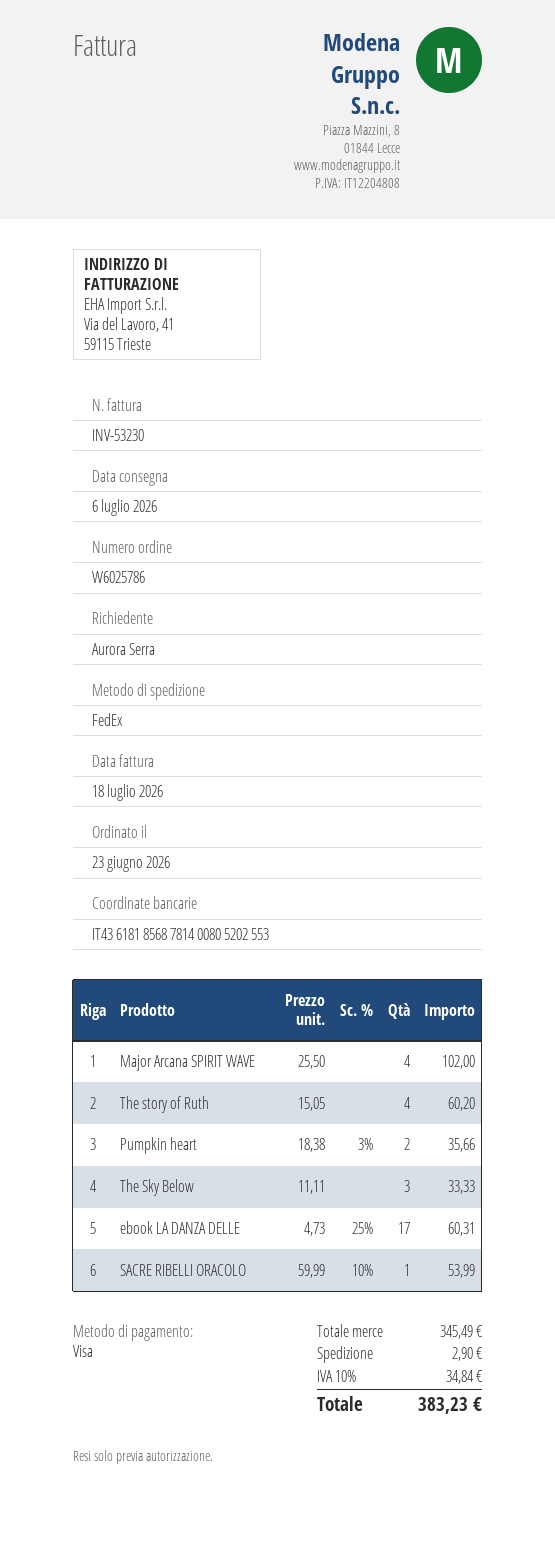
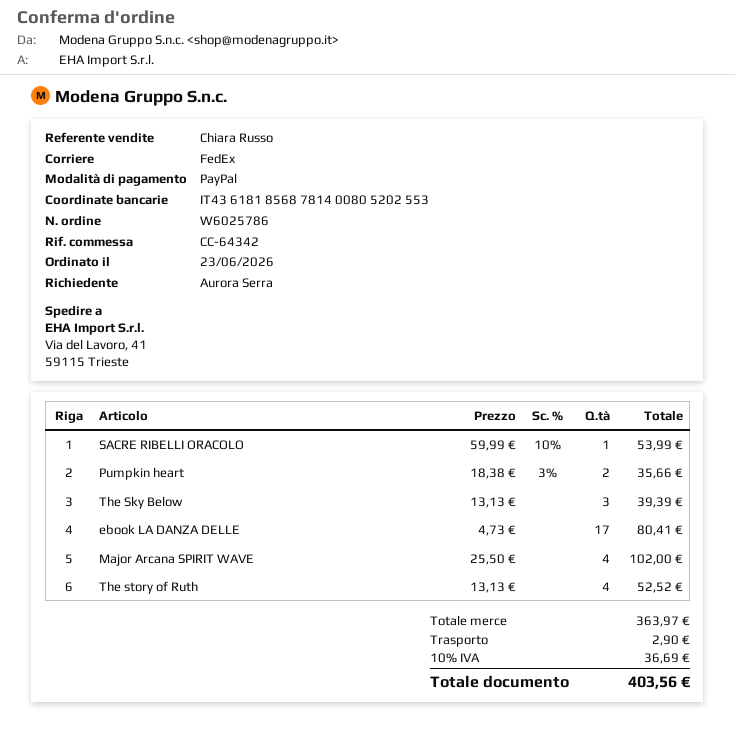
payment method: Visa -> PayPal
The story of Ruth: 4 x 15.05 = 60.20 -> 4 x 13.13 = 52.52
The Sky Below: 3 x 11.11 = 33.33 -> 3 x 13.13 = 39.39
ebook LA DANZA DELLE: 17 x 4.73 - 25% = 60.31 -> 17 x 4.73 = 80.41
subtotal: 345.49 -> 363.97
tax: 10% = 34.84 -> 10% = 36.69
total: 383.23 -> 403.56

